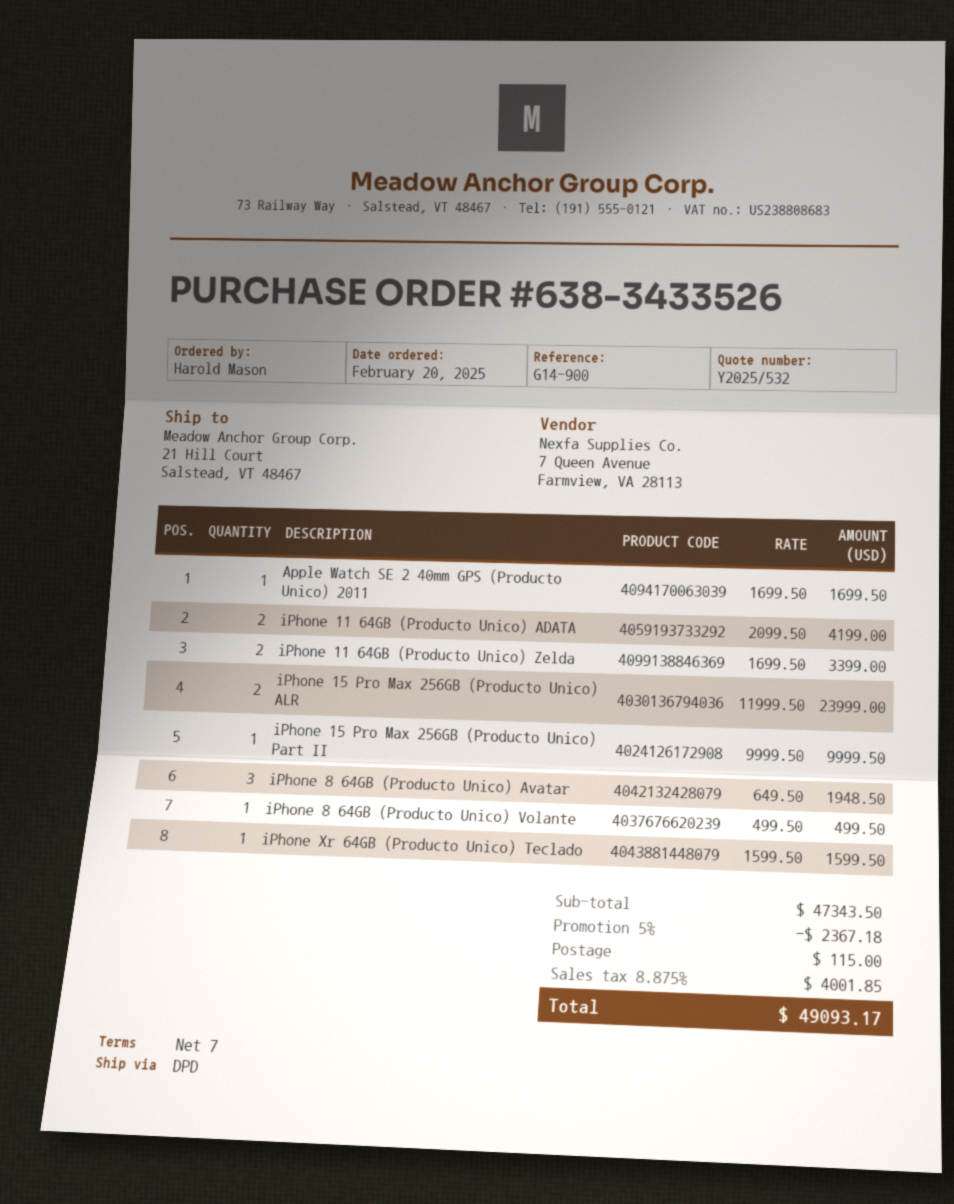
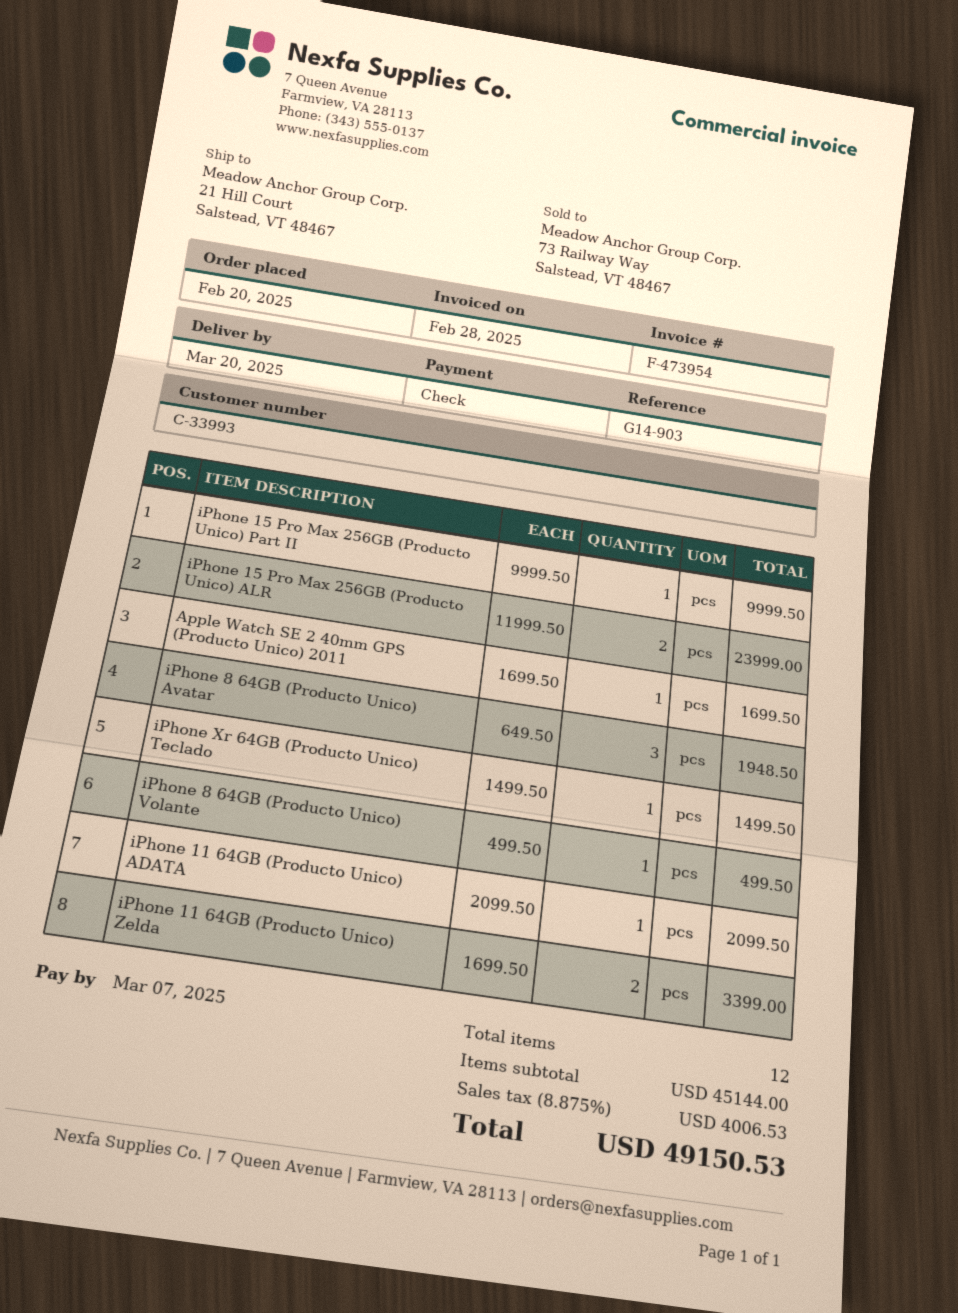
reference: G14-900 -> G14-903
iPhone 11 64GB (Producto Unico) ADATA: 2 x 2099.50 = 4199.00 -> 1 x 2099.50 = 2099.50
iPhone Xr 64GB (Producto Unico) Teclado: 1 x 1599.50 = 1599.50 -> 1 x 1499.50 = 1499.50
subtotal: 47343.50 -> 45144.00
discount: 5% = 2367.18 -> none
shipping: 115.00 -> none
tax: 8.875% = 4001.85 -> 8.875% = 4006.53
total: 49093.17 -> 49150.53

